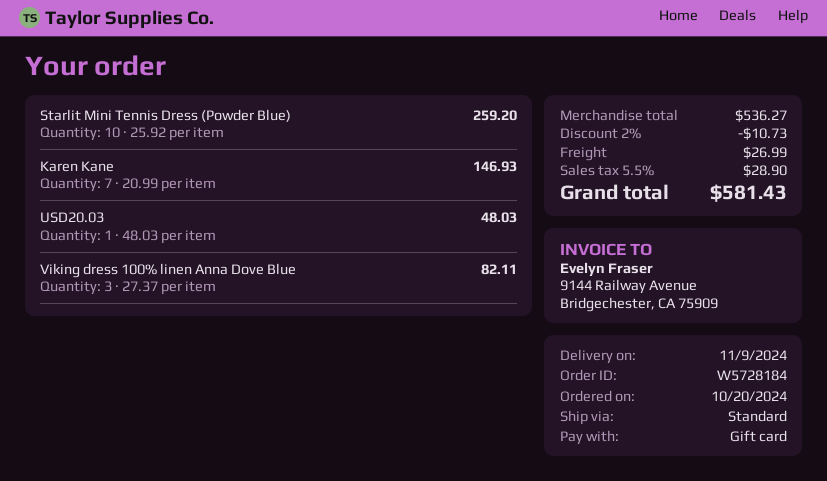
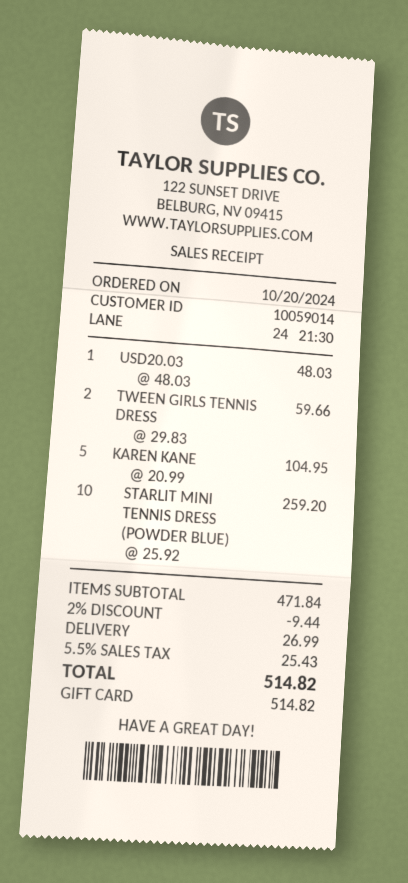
Karen Kane: 7 x 20.99 = 146.93 -> 5 x 20.99 = 104.95
Viking dress 100% linen Anna Dove Blue: 3 x 27.37 = 82.11 -> none
TWEEN GIRLS TENNIS DRESS: none -> 2 x 29.83 = 59.66
subtotal: 536.27 -> 471.84
discount: 2% = 10.73 -> 2% = 9.44
tax: 5.5% = 28.90 -> 5.5% = 25.43
total: 581.43 -> 514.82

